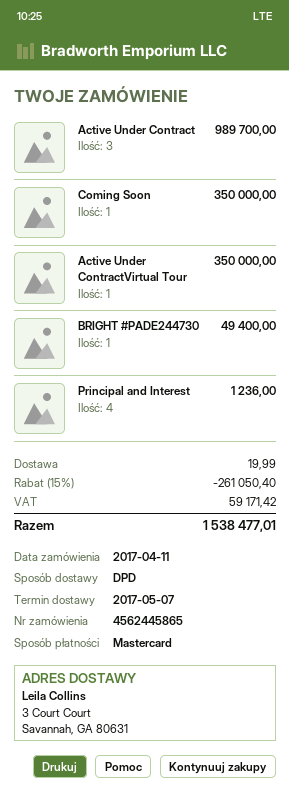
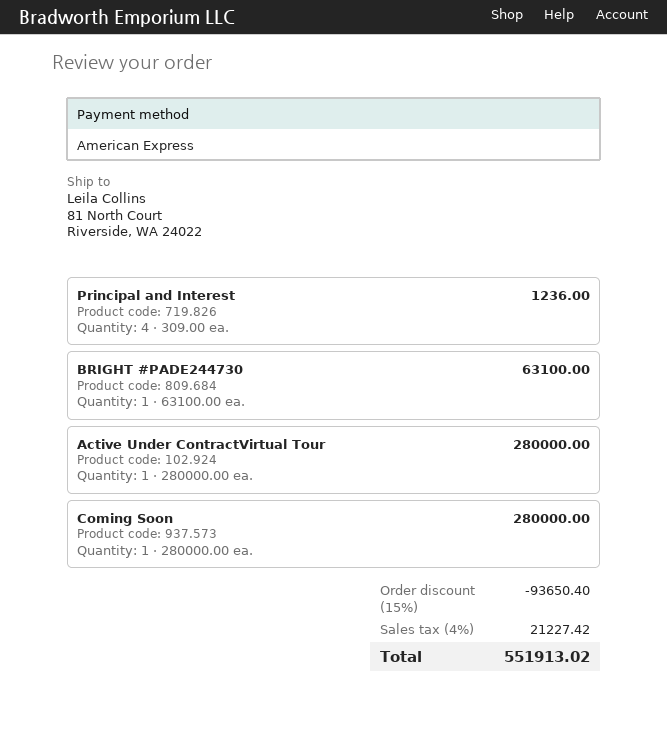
payment method: Mastercard -> American Express
ship to: 3 Court Court, Savannah, GA 80631 -> 81 North Court, Riverside, WA 24022
Active Under Contract: 3 for 989700.00 -> none
Coming Soon: 1 for 350000.00 -> 1 for 280000.00
Active Under ContractVirtual Tour: 1 for 350000.00 -> 1 for 280000.00
BRIGHT #PADE244730: 1 for 49400.00 -> 1 for 63100.00
discount: 15% = 261050.40 -> 15% = 93650.40
shipping: 19.99 -> none
tax: 59171.42 -> 21227.42
total: 1538477.01 -> 551913.02

